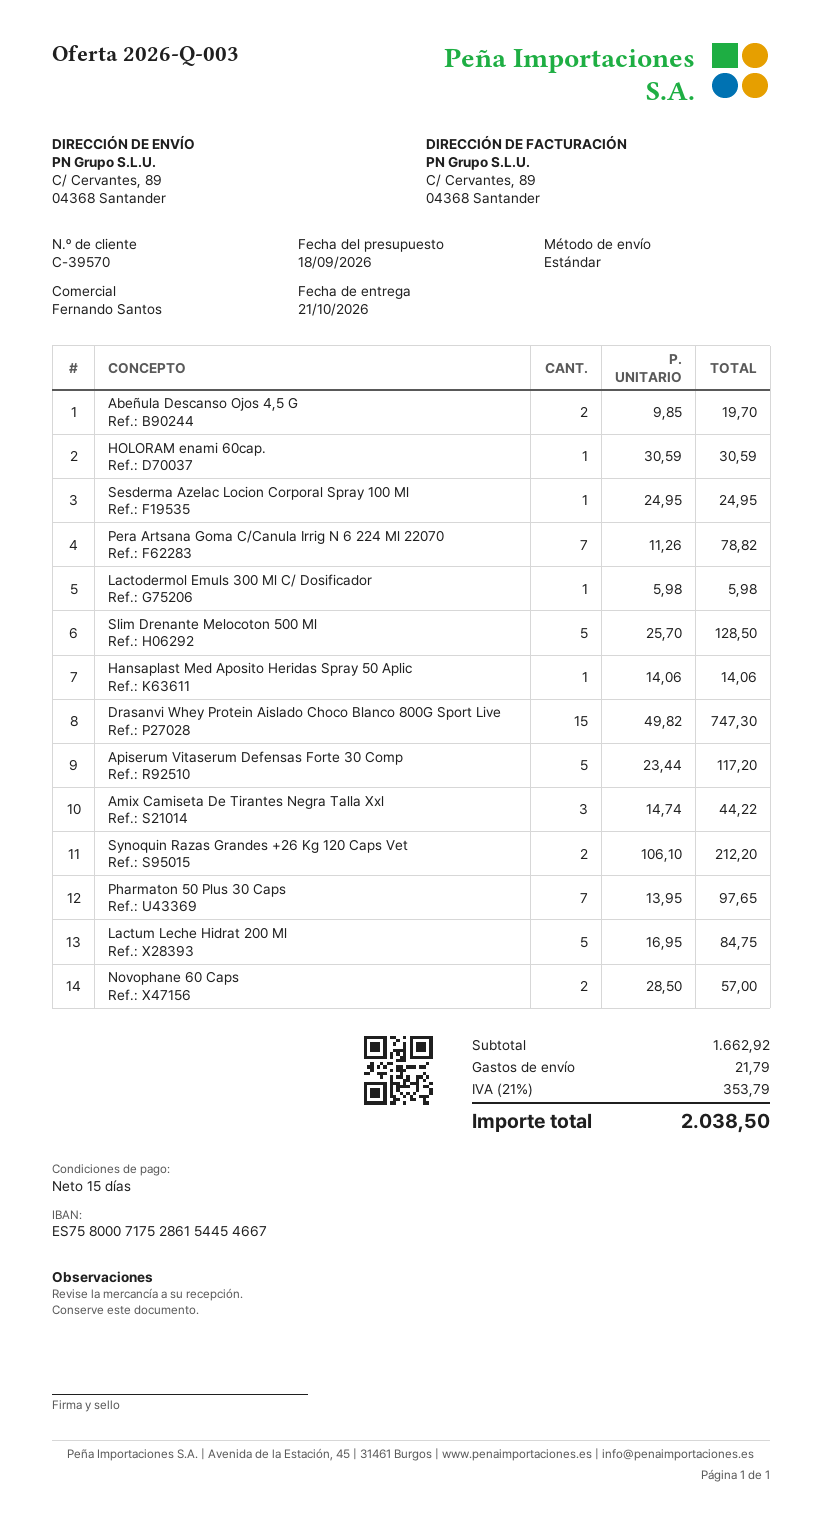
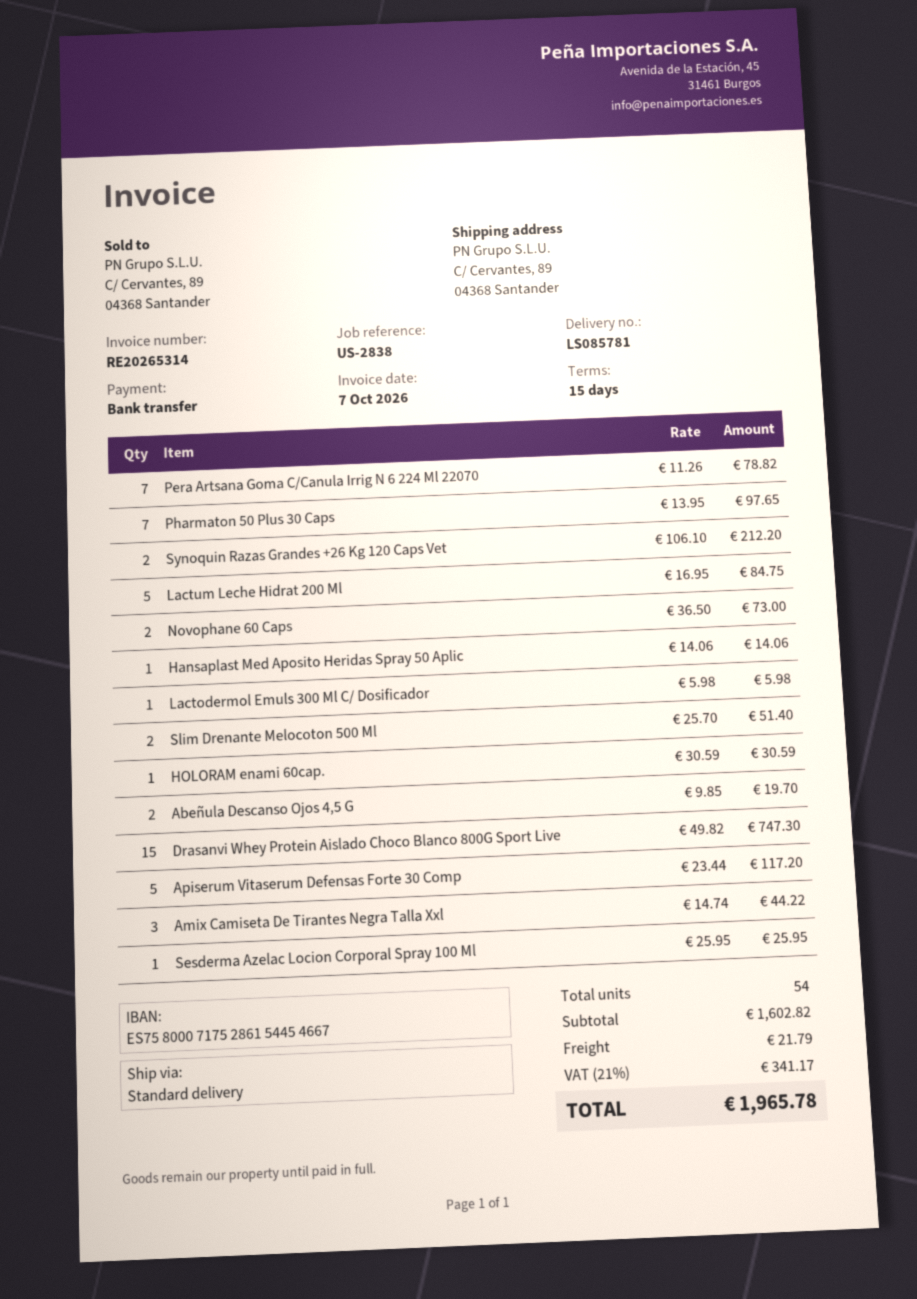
Sesderma Azelac Locion Corporal Spray 100 Ml: 1 x 24.95 = 24.95 -> 1 x 25.95 = 25.95
Slim Drenante Melocoton 500 Ml: 5 x 25.70 = 128.50 -> 2 x 25.70 = 51.40
Novophane 60 Caps: 2 x 28.50 = 57.00 -> 2 x 36.50 = 73.00
subtotal: 1662.92 -> 1602.82
tax: 21% = 353.79 -> 21% = 341.17
total: 2038.50 -> 1965.78

